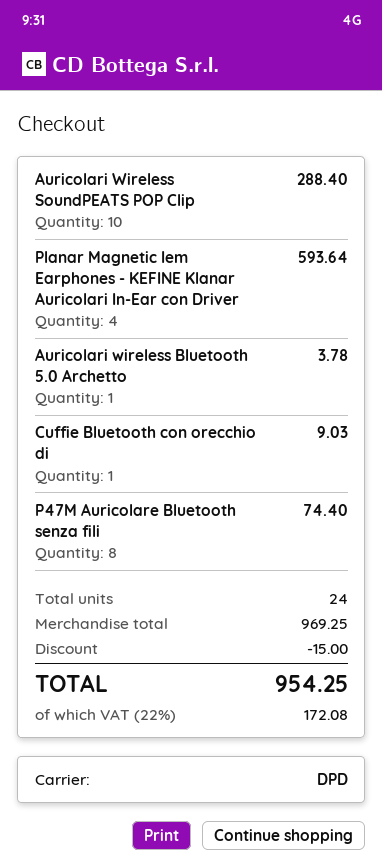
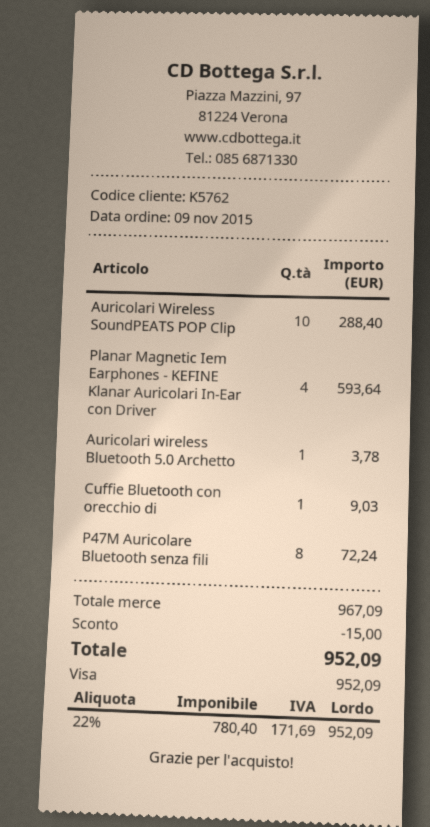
P47M Auricolare Bluetooth senza fili: 8 for 74.40 -> 8 for 72.24
subtotal: 969.25 -> 967.09
tax: 22% = 172.08 -> 22% = 171.69
total: 954.25 -> 952.09

